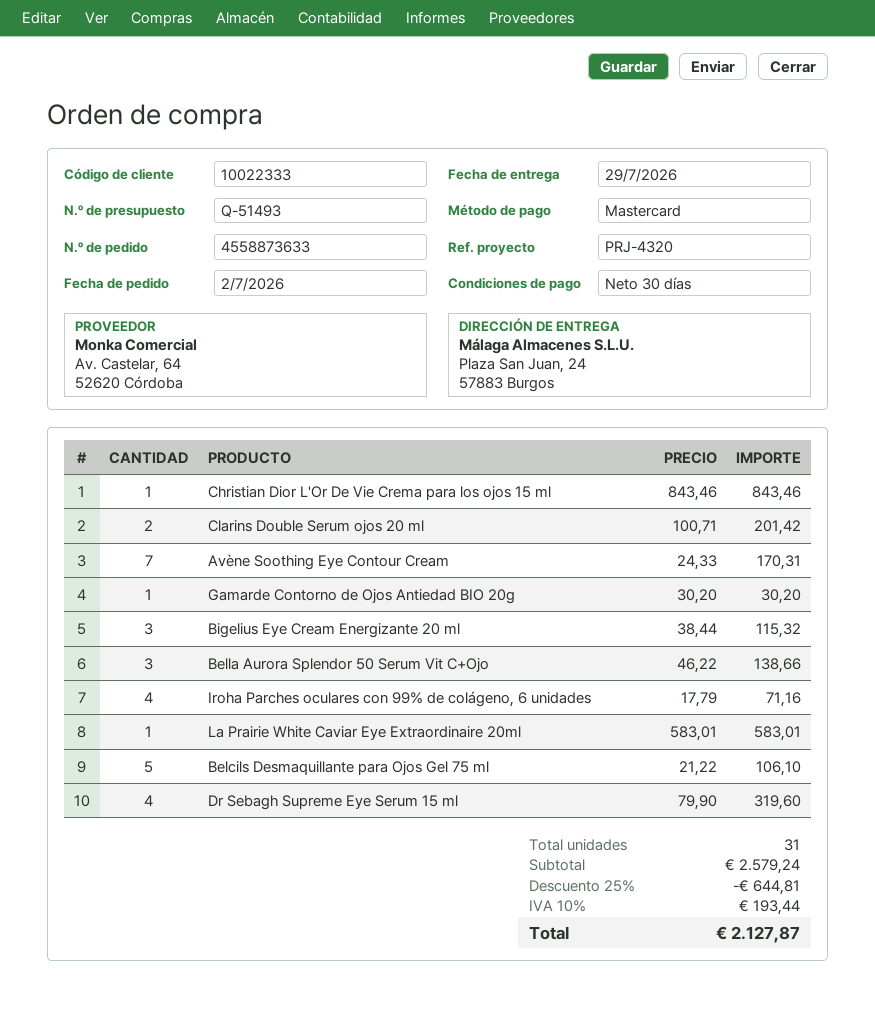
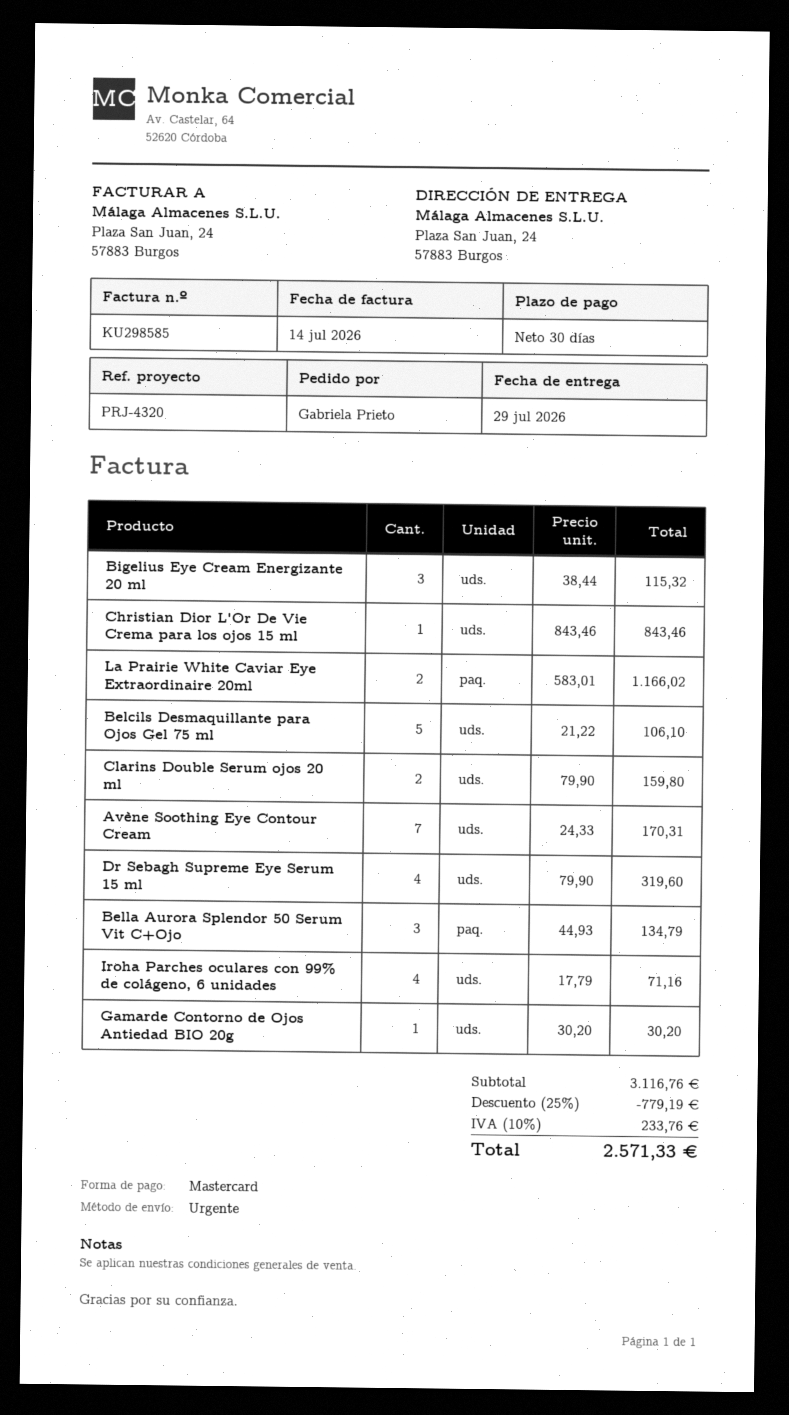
Clarins Double Serum ojos 20 ml: 2 x 100.71 = 201.42 -> 2 x 79.90 = 159.80
Bella Aurora Splendor 50 Serum Vit C+Ojo: 3 x 46.22 = 138.66 -> 3 x 44.93 = 134.79
La Prairie White Caviar Eye Extraordinaire 20ml: 1 x 583.01 = 583.01 -> 2 x 583.01 = 1166.02
subtotal: 2579.24 -> 3116.76
discount: 25% = 644.81 -> 25% = 779.19
tax: 10% = 193.44 -> 10% = 233.76
total: 2127.87 -> 2571.33

